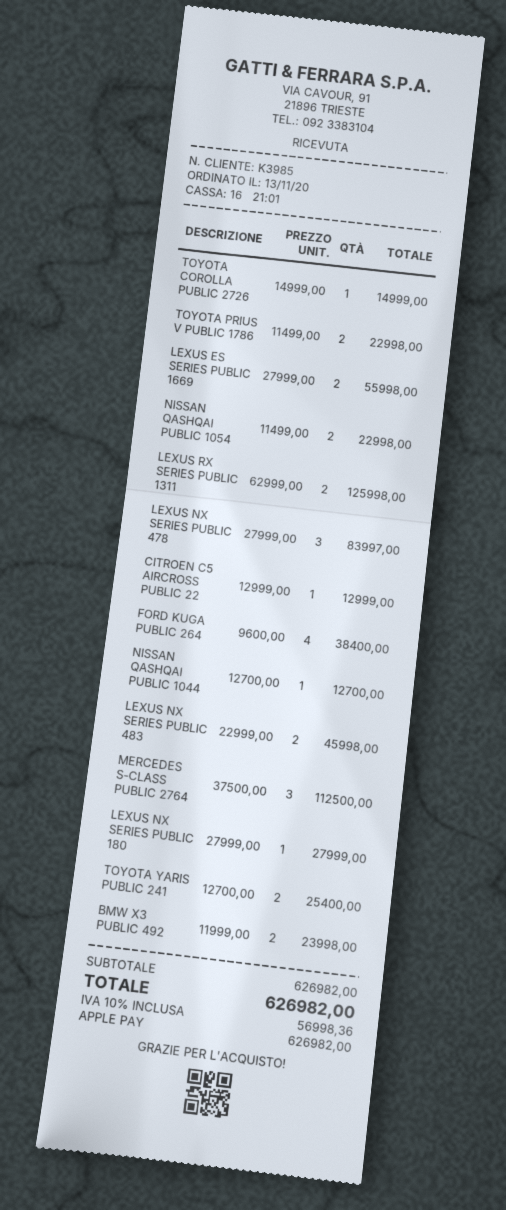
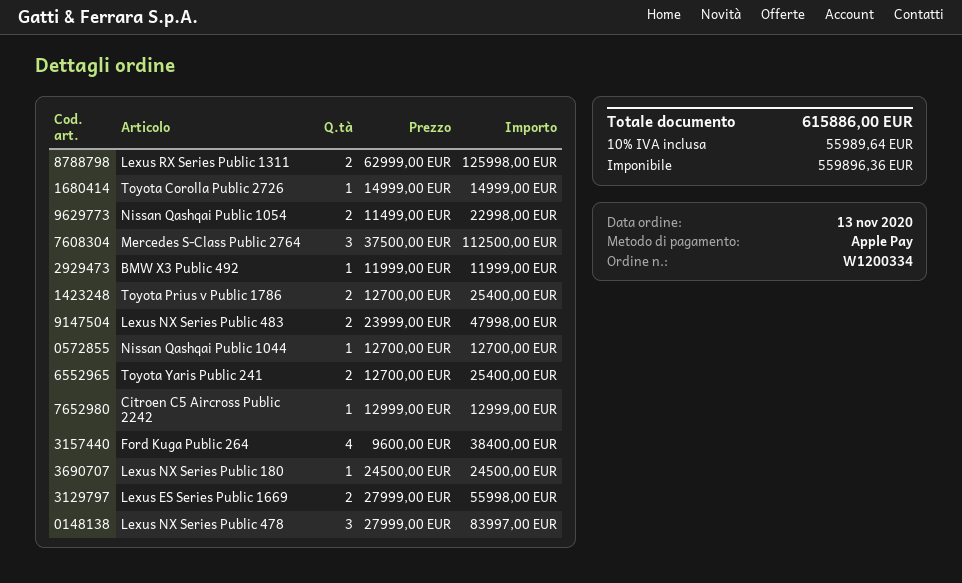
TOYOTA PRIUS V PUBLIC 1786: 2 x 11499.00 = 22998.00 -> 2 x 12700.00 = 25400.00
LEXUS NX SERIES PUBLIC 483: 2 x 22999.00 = 45998.00 -> 2 x 23999.00 = 47998.00
LEXUS NX SERIES PUBLIC 180: 1 x 27999.00 = 27999.00 -> 1 x 24500.00 = 24500.00
BMW X3 PUBLIC 492: 2 x 11999.00 = 23998.00 -> 1 x 11999.00 = 11999.00
tax: 10% = 56998.36 -> 10% = 55989.64
total: 626982.00 -> 615886.00

